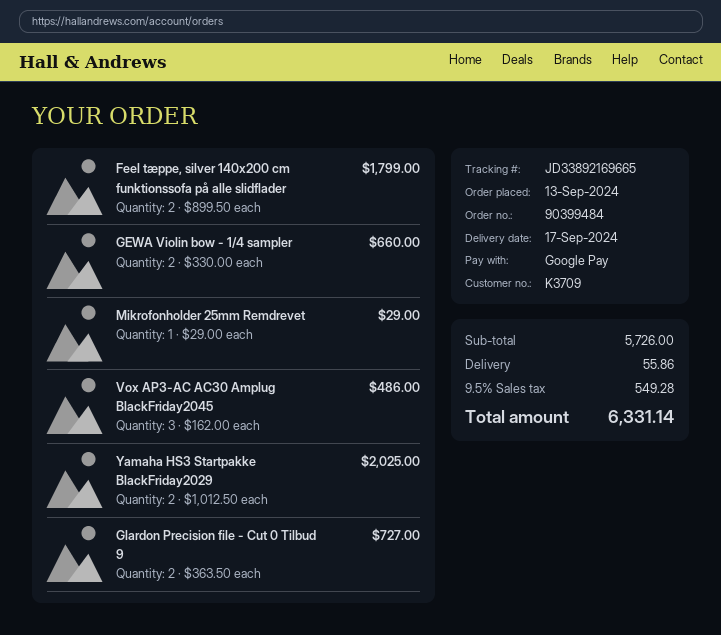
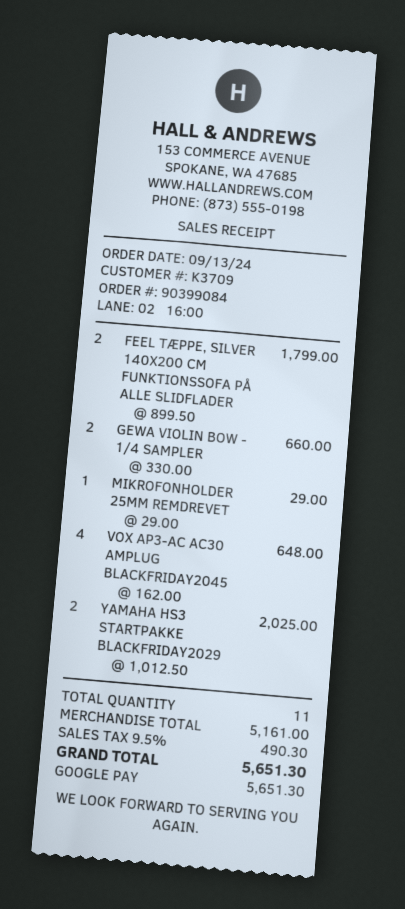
order number: 90399484 -> 90399084
Vox AP3-AC AC30 Amplug BlackFriday2045: 3 x 162.00 = 486.00 -> 4 x 162.00 = 648.00
Glardon Precision file - Cut 0 Tilbud 9: 2 x 363.50 = 727.00 -> none
subtotal: 5726.00 -> 5161.00
shipping: 55.86 -> none
tax: 9.5% = 549.28 -> 9.5% = 490.30
total: 6331.14 -> 5651.30

